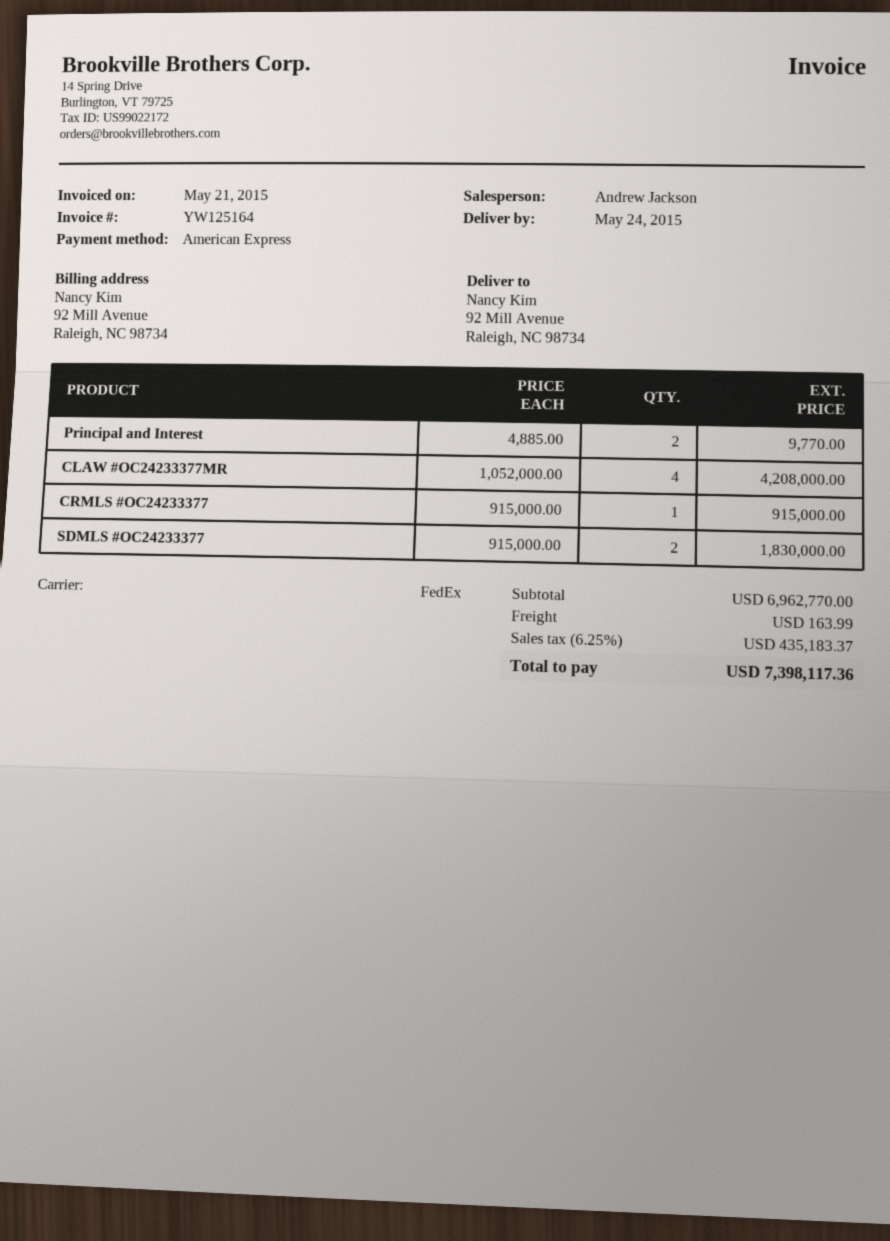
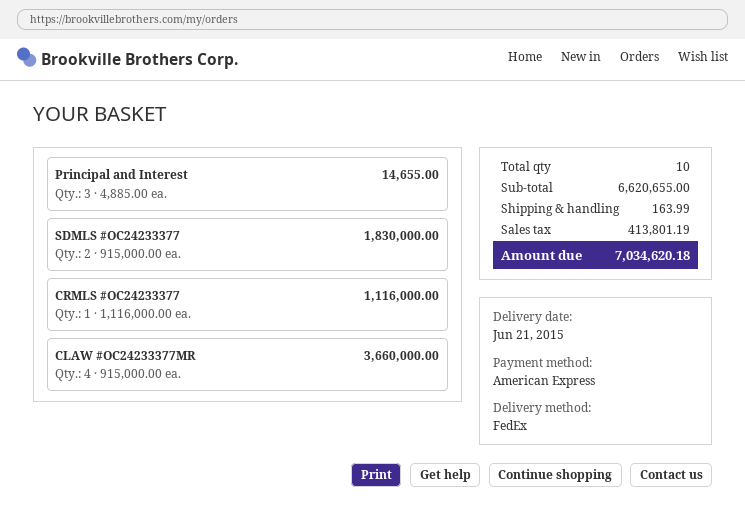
delivery date: 2015-05-24 -> 2015-06-21
Principal and Interest: 2 x 4885.00 = 9770.00 -> 3 x 4885.00 = 14655.00
CLAW #OC24233377MR: 4 x 1052000.00 = 4208000.00 -> 4 x 915000.00 = 3660000.00
CRMLS #OC24233377: 1 x 915000.00 = 915000.00 -> 1 x 1116000.00 = 1116000.00
subtotal: 6962770.00 -> 6620655.00
tax: 435183.37 -> 413801.19
total: 7398117.36 -> 7034620.18

